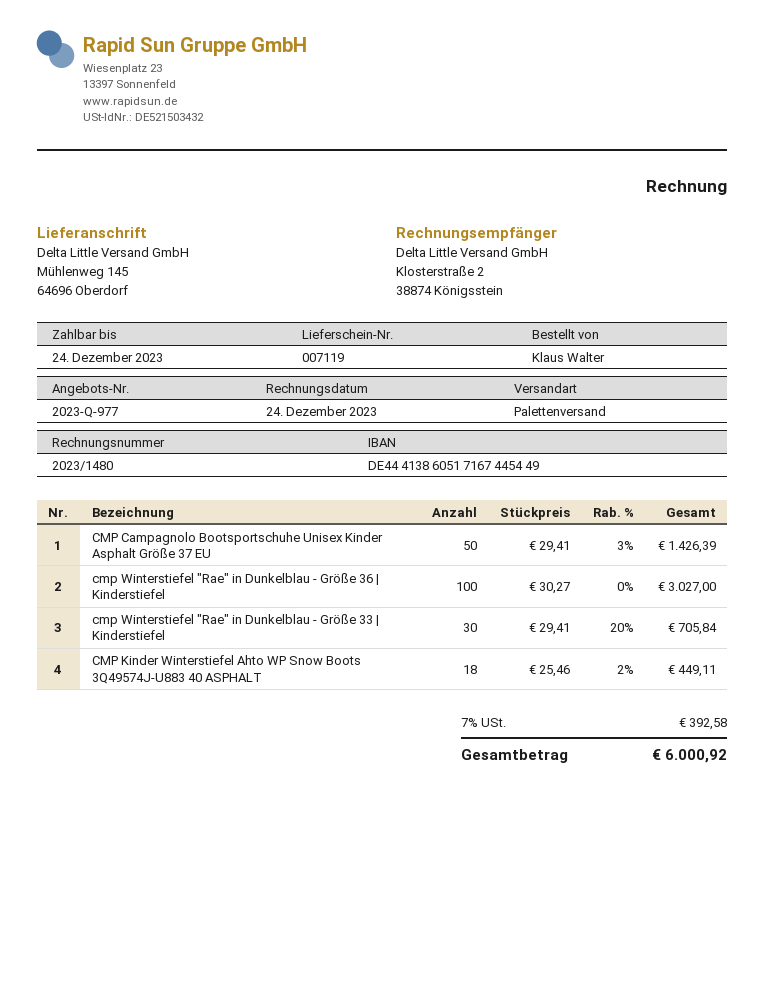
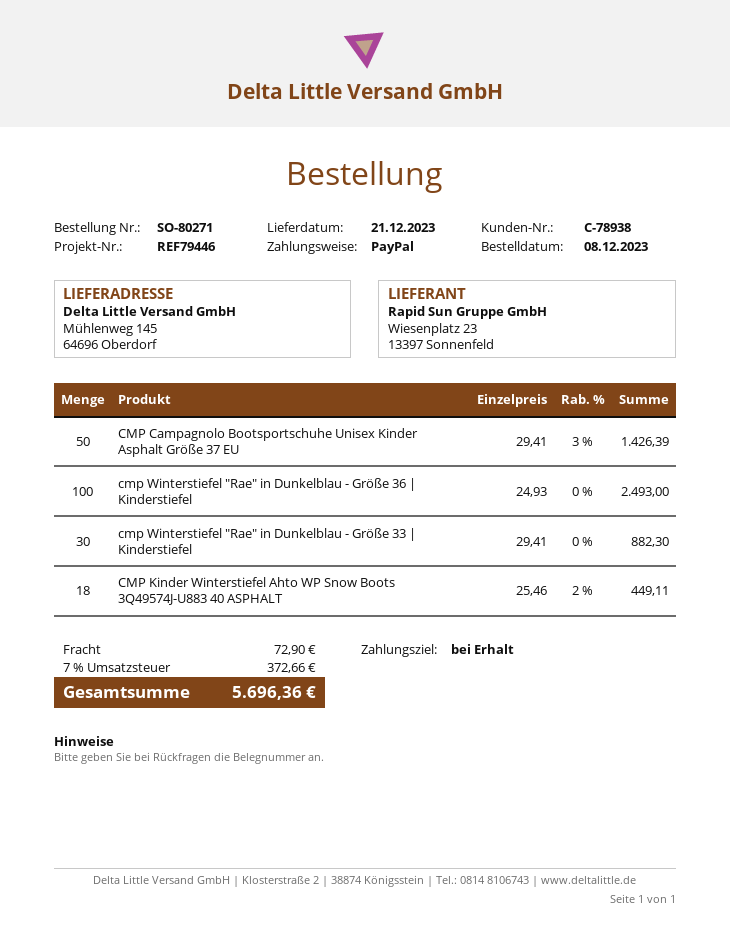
cmp Winterstiefel "Rae" in Dunkelblau - Größe 36 | Kinderstiefel: 100 x 30.27 = 3027.00 -> 100 x 24.93 = 2493.00
cmp Winterstiefel "Rae" in Dunkelblau - Größe 33 | Kinderstiefel: 30 x 29.41 - 20% = 705.84 -> 30 x 29.41 = 882.30
shipping: none -> 72.90
tax: 7% = 392.58 -> 7% = 372.66
total: 6000.92 -> 5696.36

